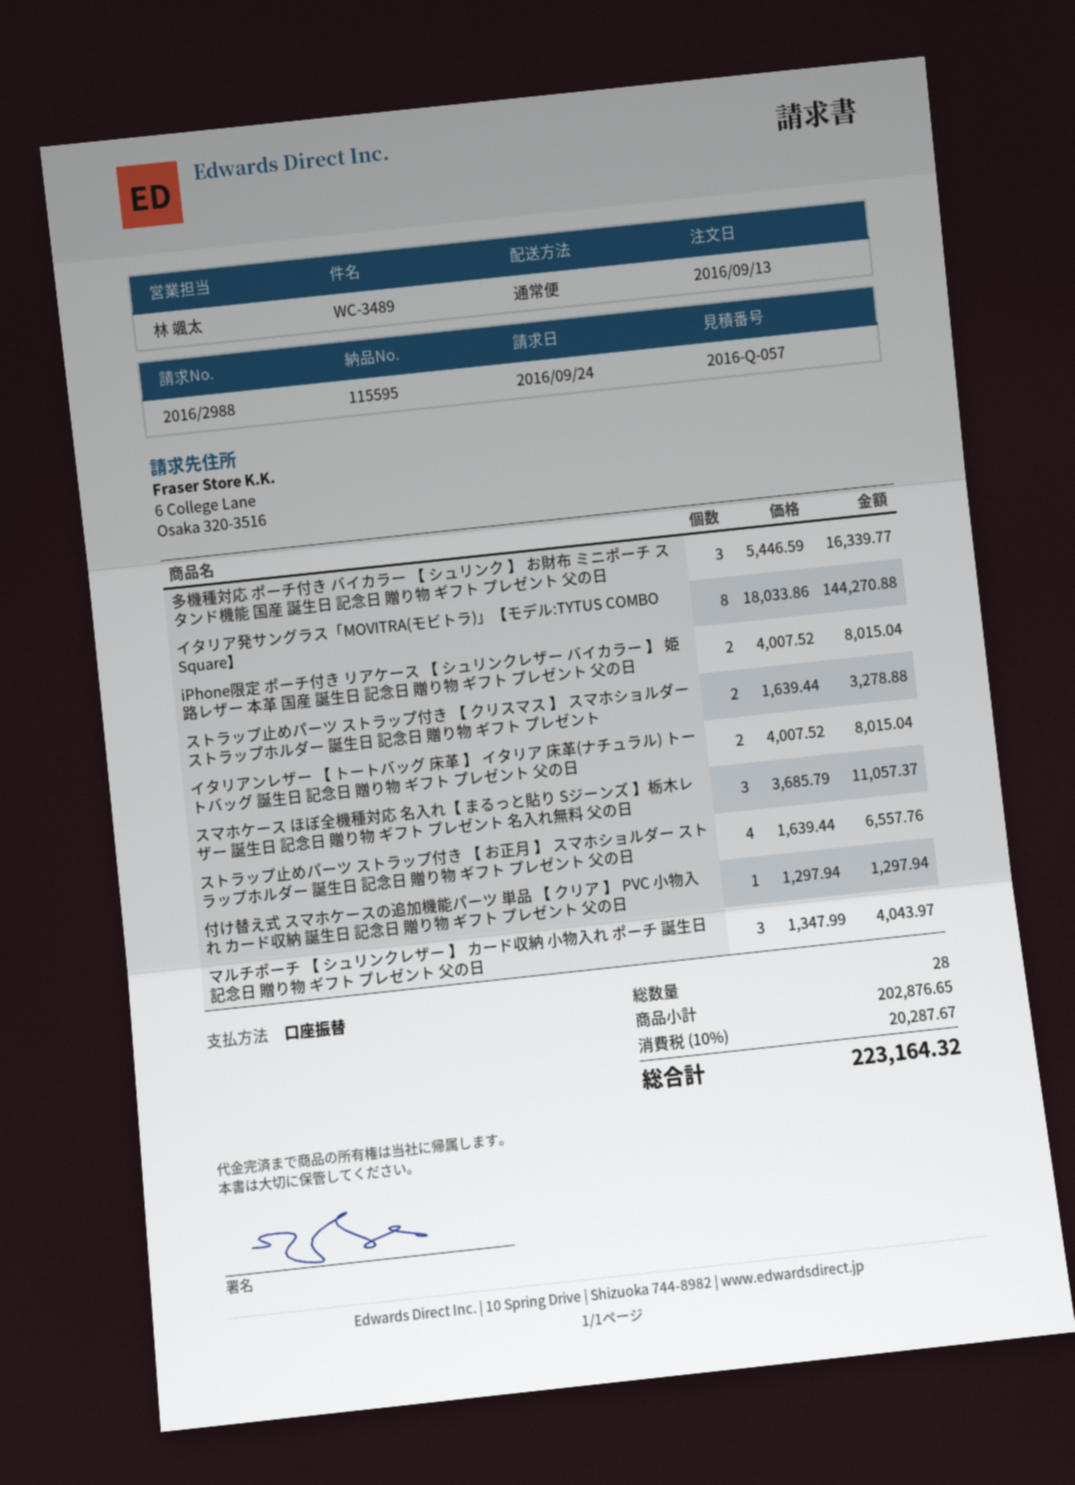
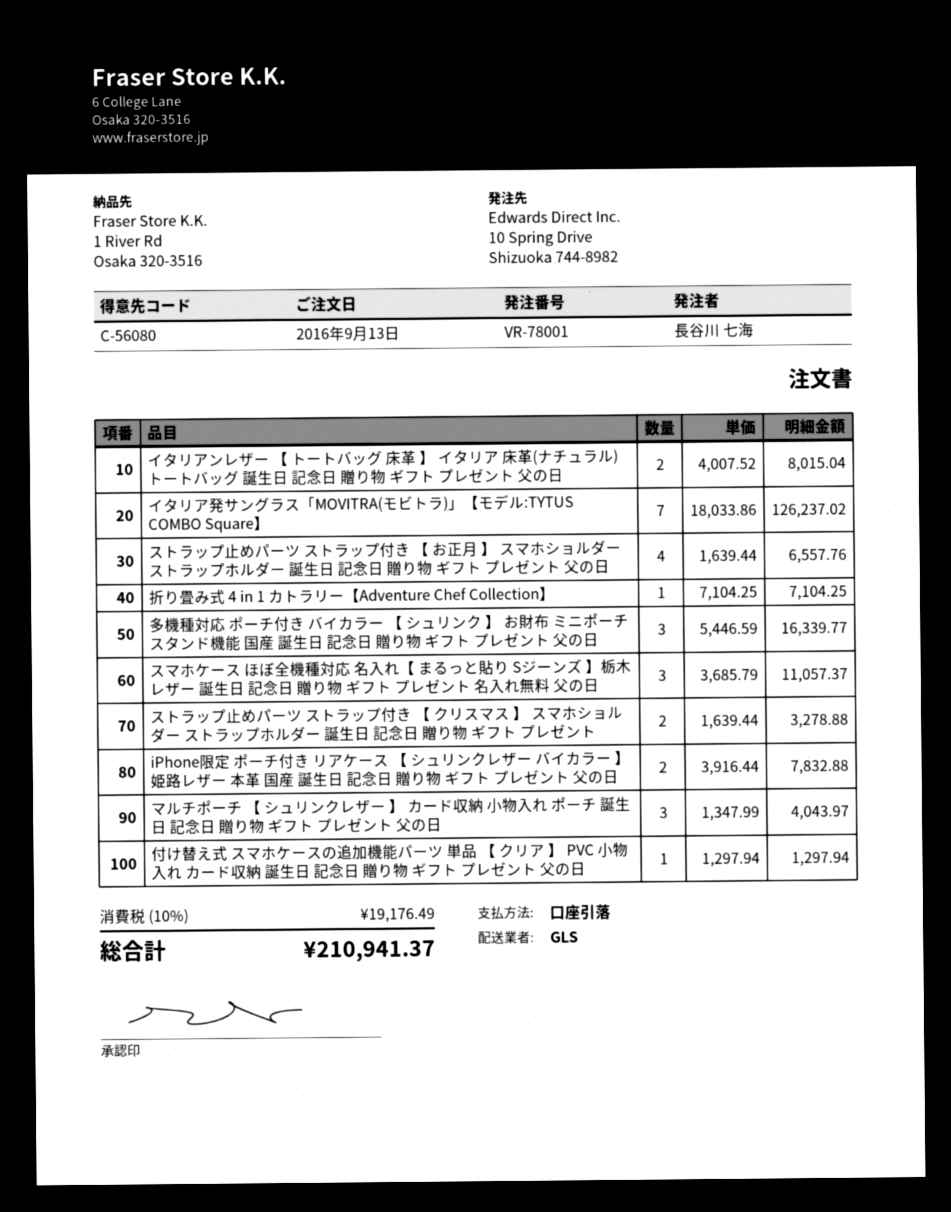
shipping method: standard -> GLS
イタリア発サングラス「MOVITRA(モビトラ)」【モデル:TYTUS COMBO Square】: 8 x 18033.86 = 144270.88 -> 7 x 18033.86 = 126237.02
iPhone限定 ポーチ付き リアケース 【 シュリンクレザー バイカラー 】 姫路レザー 本革 国産 誕生日 記念日 贈り物 ギフト プレゼント 父の日: 2 x 4007.52 = 8015.04 -> 2 x 3916.44 = 7832.88
折り畳み式 4 in 1 カトラリー【Adventure Chef Collection】: none -> 1 x 7104.25 = 7104.25
tax: 10% = 20287.67 -> 10% = 19176.49
total: 223164.32 -> 210941.37

